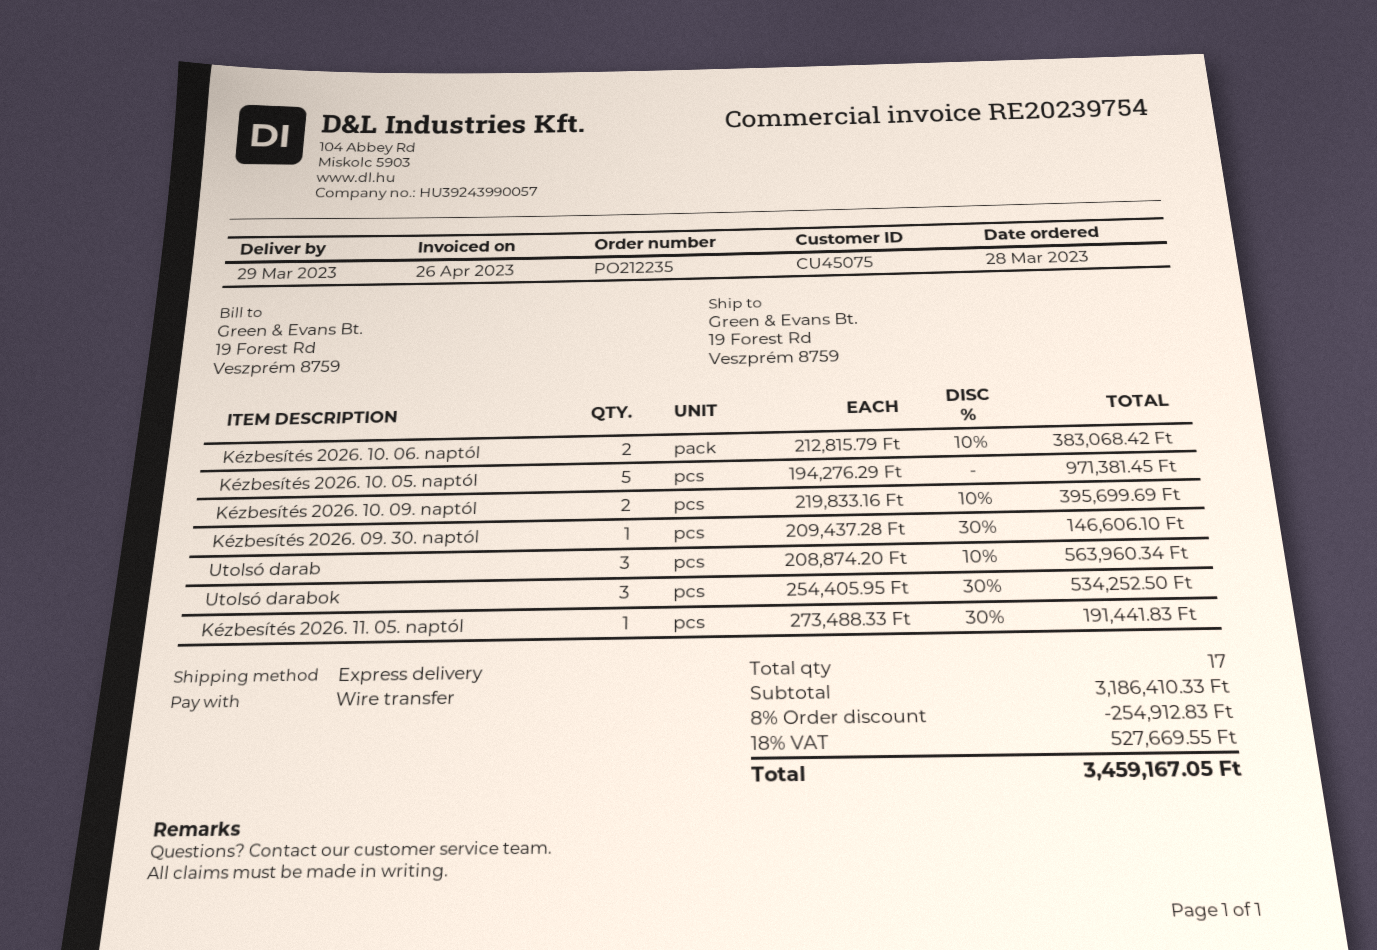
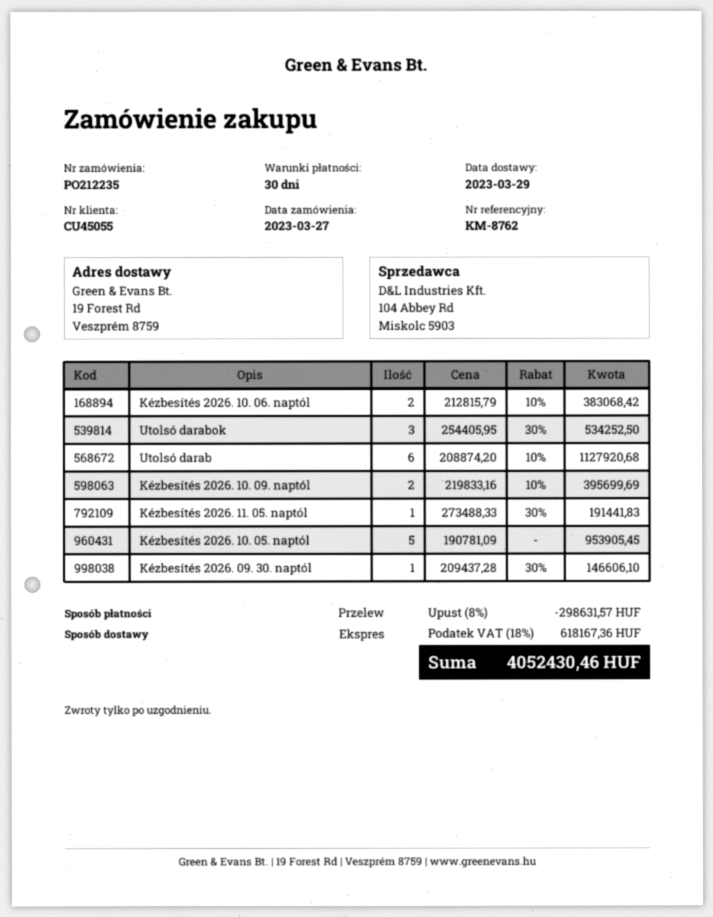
order date: 2023-03-28 -> 2023-03-27
customer number: CU45075 -> CU45055
Kézbesítés 2026. 10. 05. naptól: 5 x 194276.29 = 971381.45 -> 5 x 190781.09 = 953905.45
Utolsó darab: 3 x 208874.20 - 10% = 563960.34 -> 6 x 208874.20 - 10% = 1127920.68
discount: 8% = 254912.83 -> 8% = 298631.57
tax: 18% = 527669.55 -> 18% = 618167.36
total: 3459167.05 -> 4052430.46

